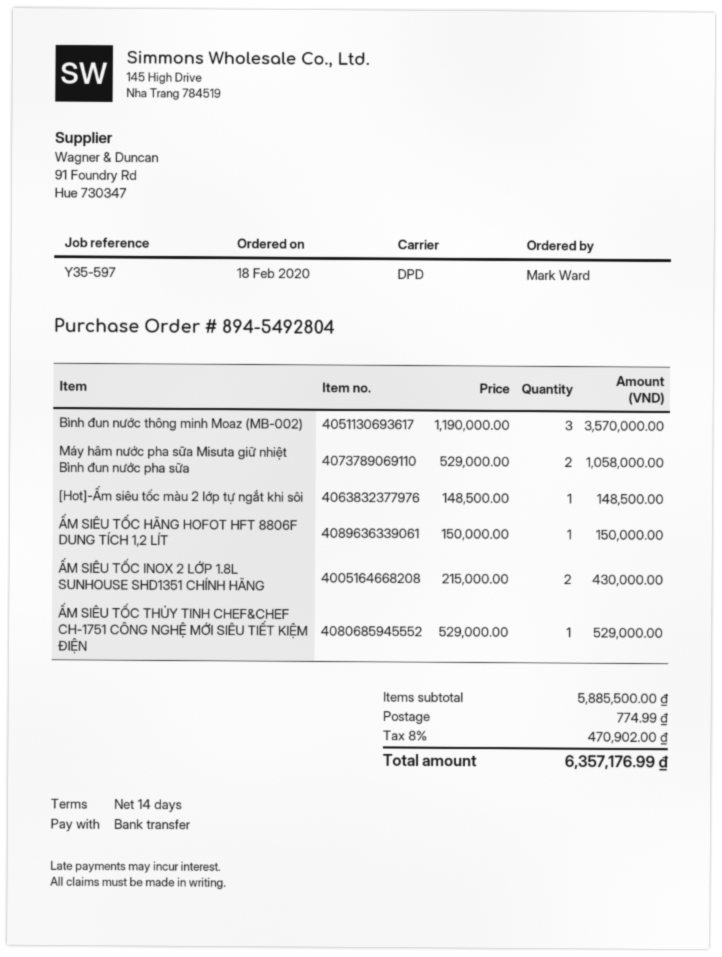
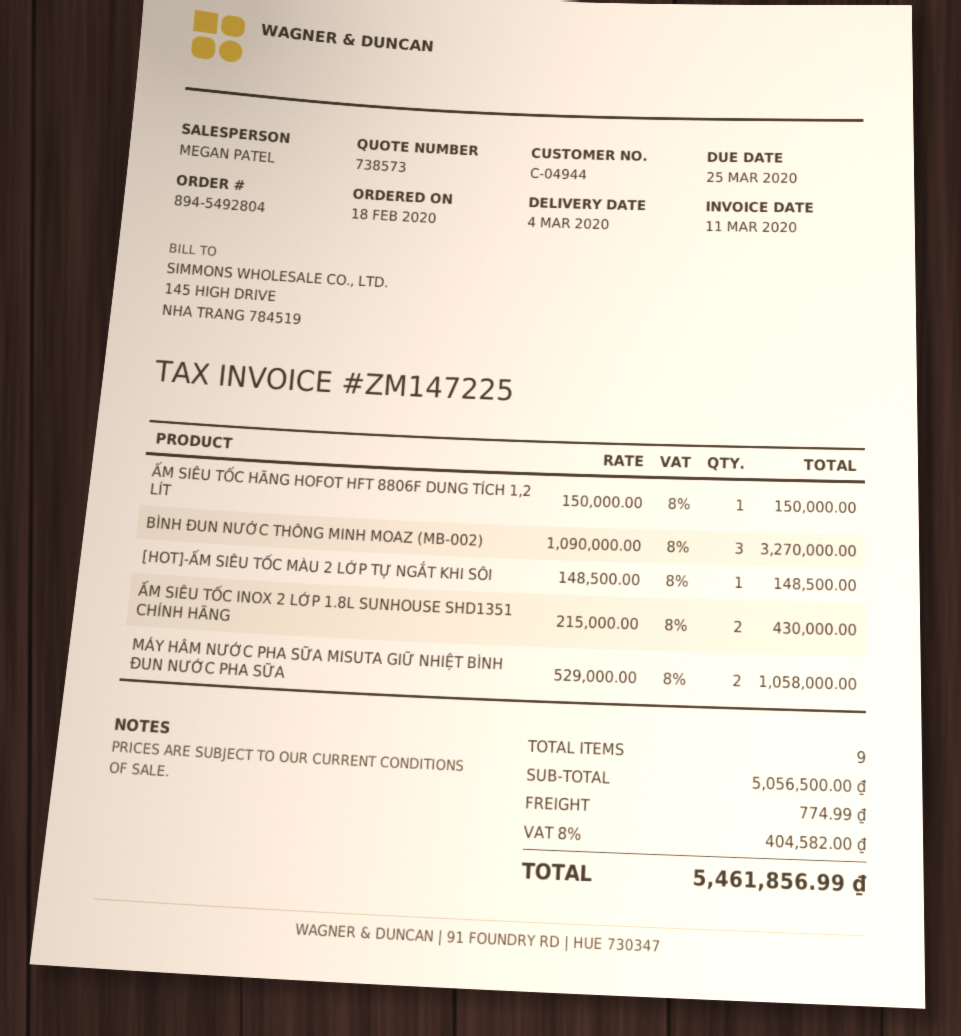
Bình đun nước thông minh Moaz (MB-002): 3 x 1190000.00 = 3570000.00 -> 3 x 1090000.00 = 3270000.00
ẤM SIÊU TỐC THỦY TINH CHEF&CHEF CH-1751 CÔNG NGHỆ MỚI SIÊU TIẾT KIỆM ĐIỆN: 1 x 529000.00 = 529000.00 -> none
subtotal: 5885500.00 -> 5056500.00
tax: 8% = 470902.00 -> 8% = 404582.00
total: 6357176.99 -> 5461856.99

